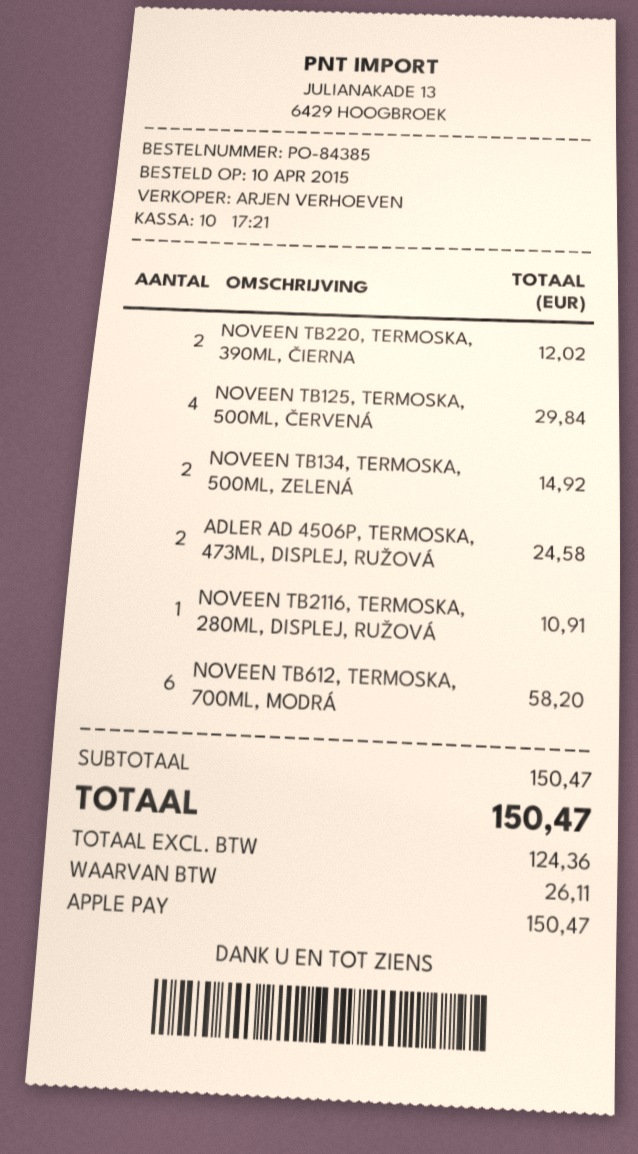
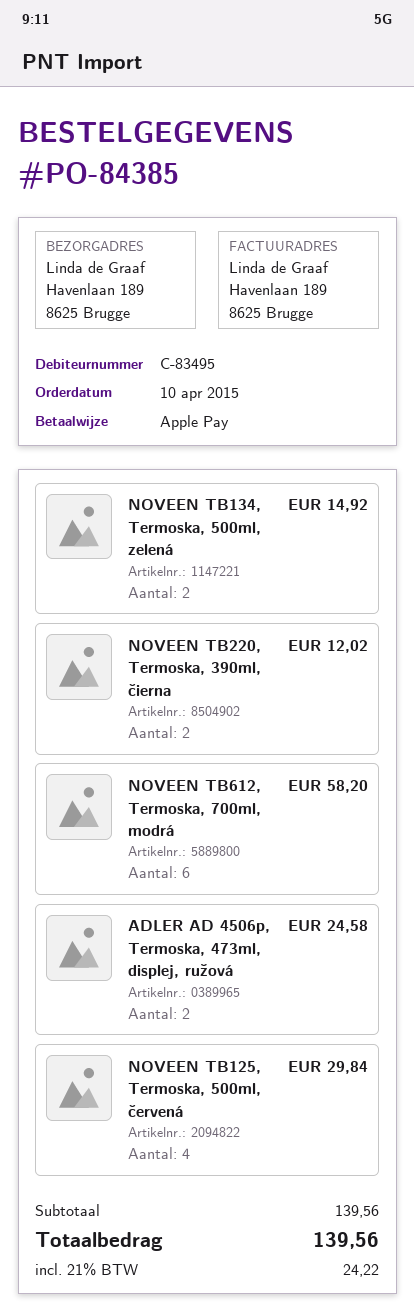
NOVEEN TB2116, TERMOSKA, 280ML, DISPLEJ, RUŽOVÁ: 1 for 10.91 -> none
subtotal: 150.47 -> 139.56
tax: 26.11 -> 24.22
total: 150.47 -> 139.56

